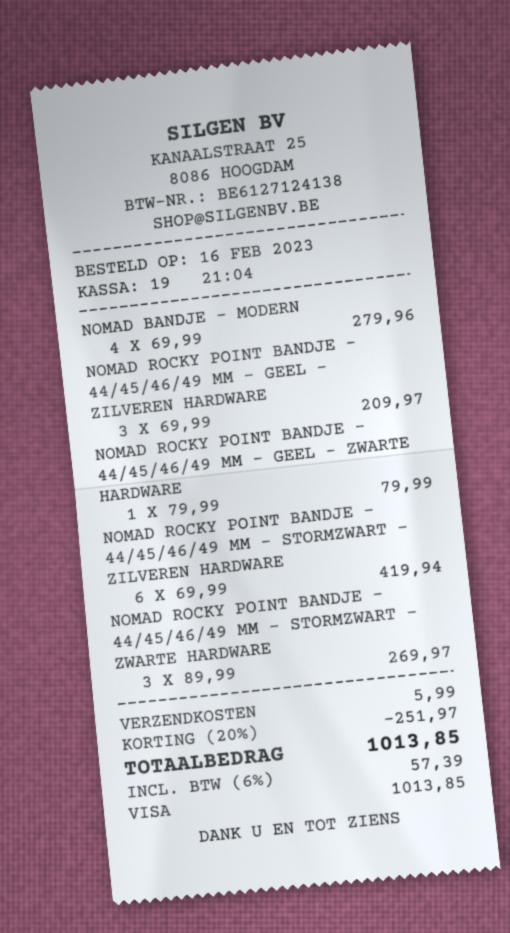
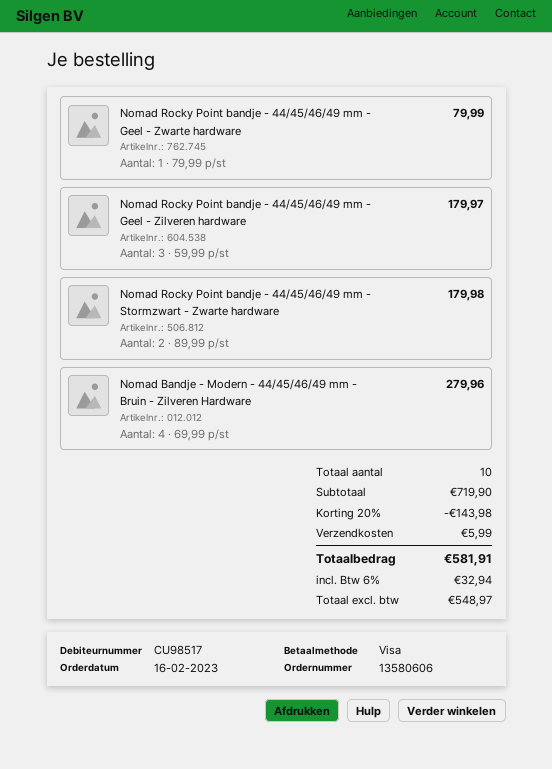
NOMAD ROCKY POINT BANDJE - 44/45/46/49 MM - GEEL - ZILVEREN HARDWARE: 3 x 69.99 = 209.97 -> 3 x 59.99 = 179.97
NOMAD ROCKY POINT BANDJE - 44/45/46/49 MM - STORMZWART - ZILVEREN HARDWARE: 6 x 69.99 = 419.94 -> none
NOMAD ROCKY POINT BANDJE - 44/45/46/49 MM - STORMZWART - ZWARTE HARDWARE: 3 x 89.99 = 269.97 -> 2 x 89.99 = 179.98
discount: 20% = 251.97 -> 20% = 143.98
tax: 6% = 57.39 -> 6% = 32.94
total: 1013.85 -> 581.91

